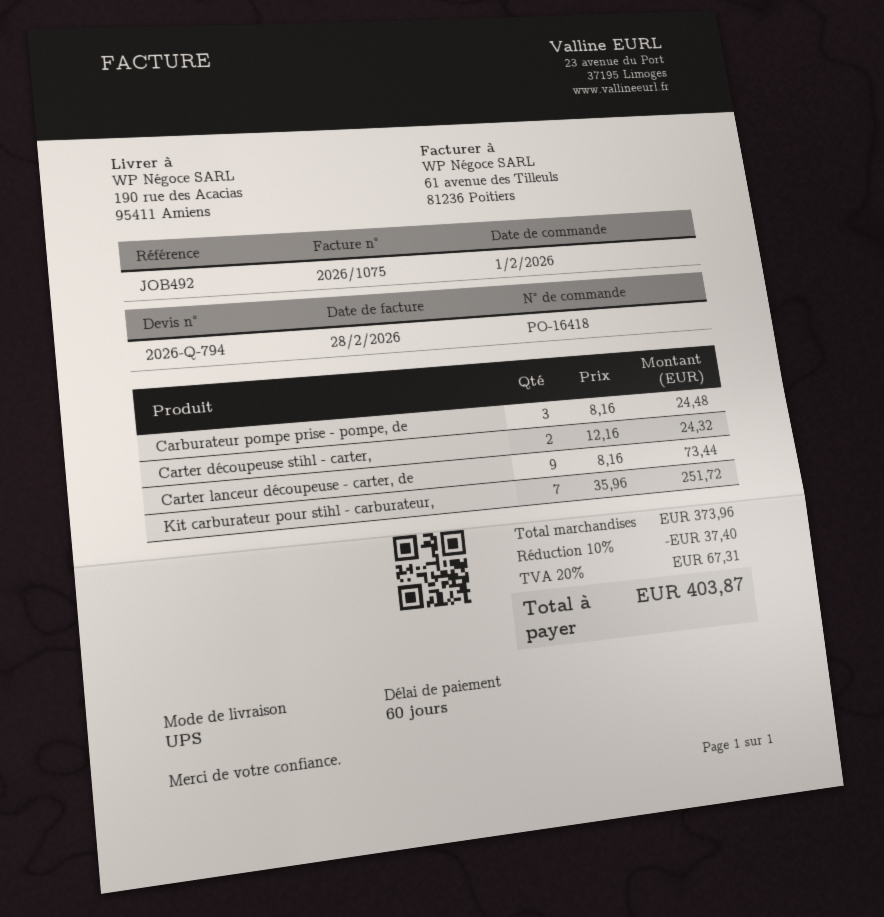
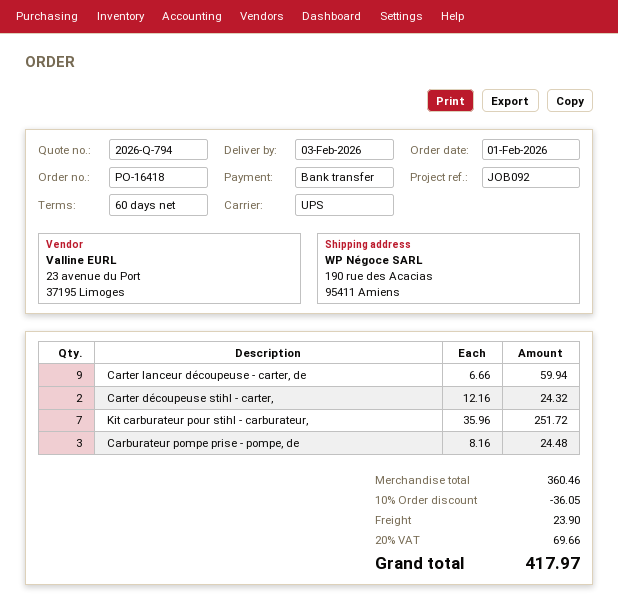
reference: JOB492 -> JOB092
Carter lanceur découpeuse - carter, de: 9 x 8.16 = 73.44 -> 9 x 6.66 = 59.94
subtotal: 373.96 -> 360.46
discount: 10% = 37.40 -> 10% = 36.05
shipping: none -> 23.90
tax: 20% = 67.31 -> 20% = 69.66
total: 403.87 -> 417.97

